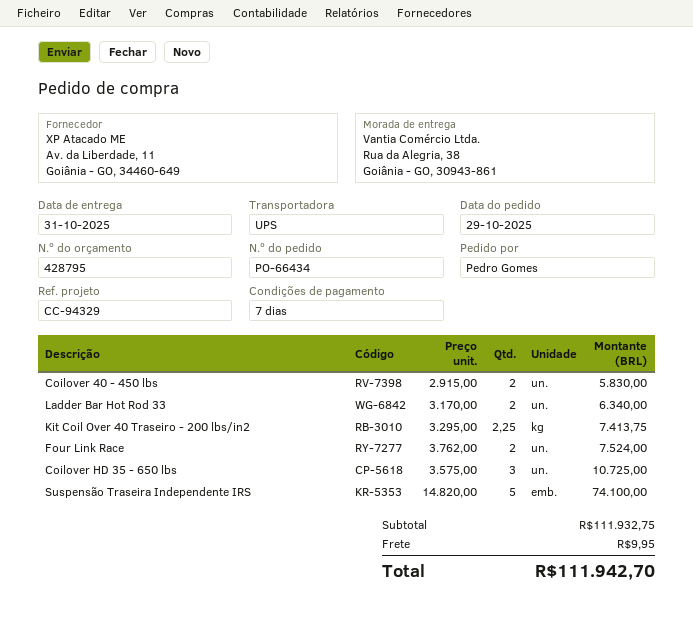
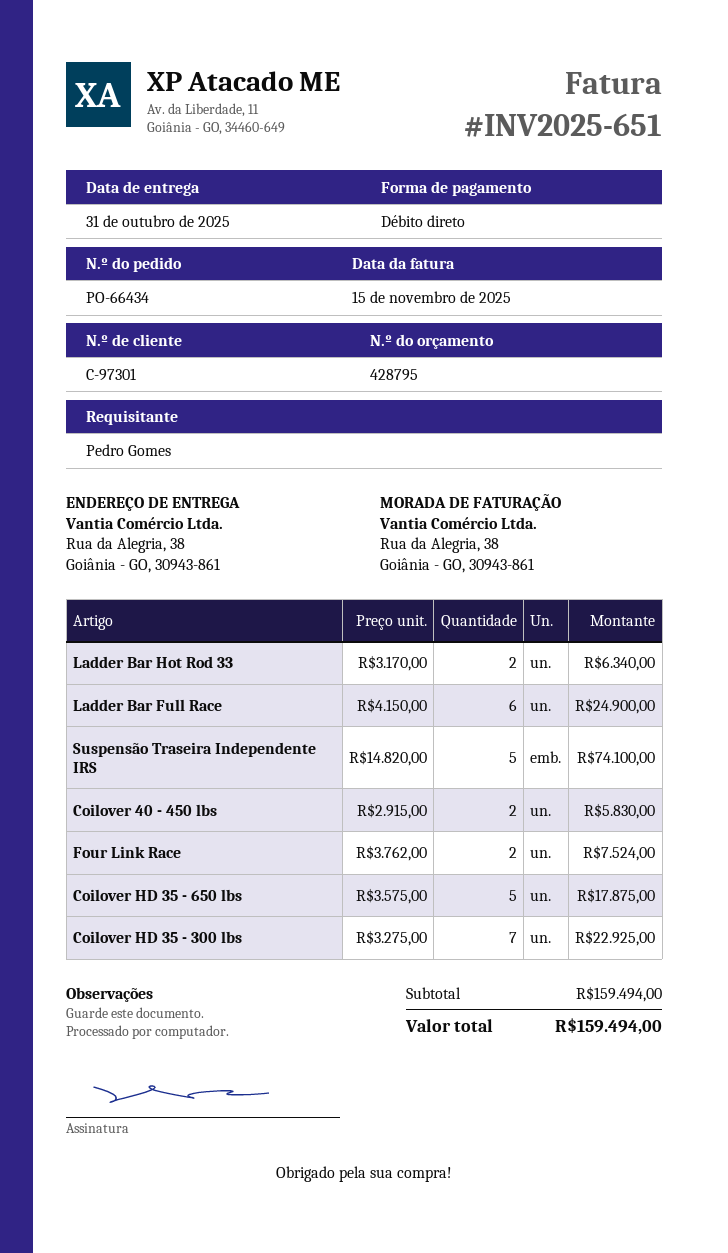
Kit Coil Over 40 Traseiro - 200 lbs/in2: 2.25 x 3295.00 = 7413.75 -> none
Coilover HD 35 - 650 lbs: 3 x 3575.00 = 10725.00 -> 5 x 3575.00 = 17875.00
Ladder Bar Full Race: none -> 6 x 4150.00 = 24900.00
Coilover HD 35 - 300 lbs: none -> 7 x 3275.00 = 22925.00
subtotal: 111932.75 -> 159494.00
shipping: 9.95 -> none
total: 111942.70 -> 159494.00

